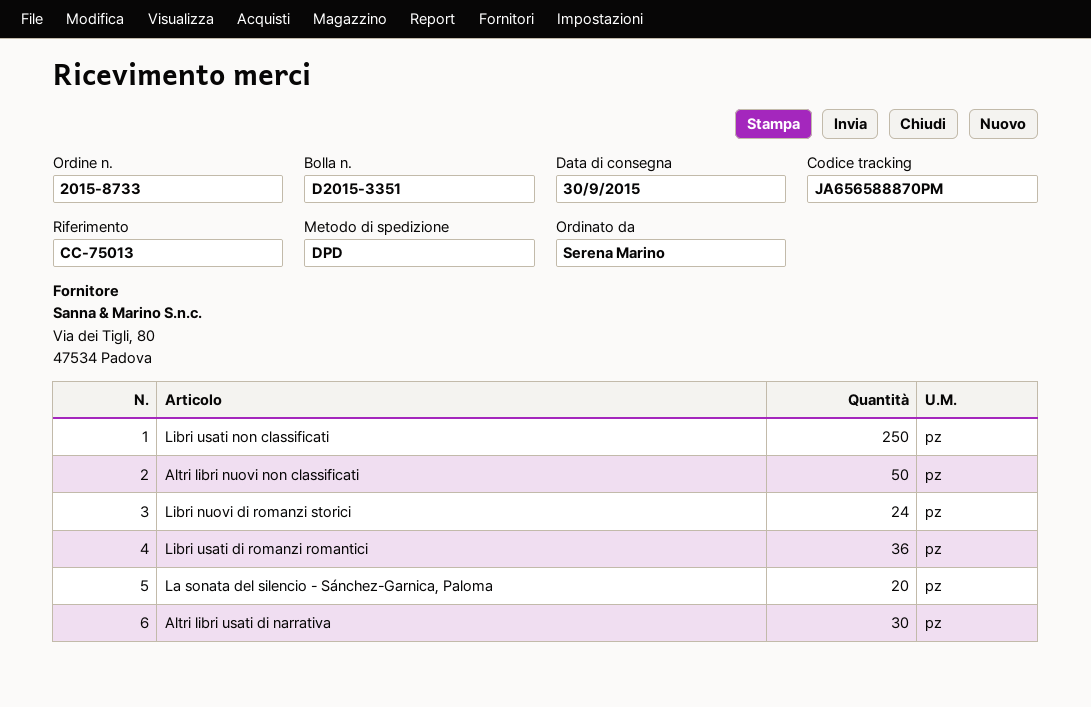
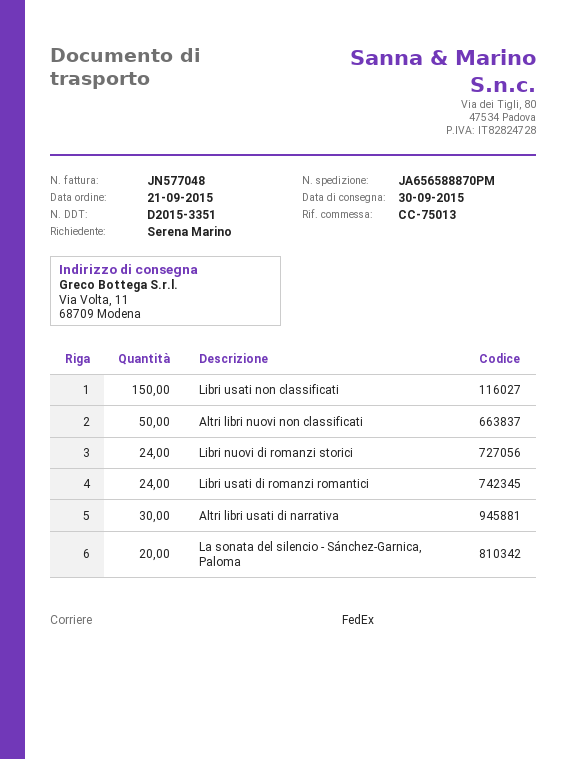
shipping method: DPD -> FedEx
Libri usati non classificati: 250 -> 150
Libri usati di romanzi romantici: 36 -> 24

